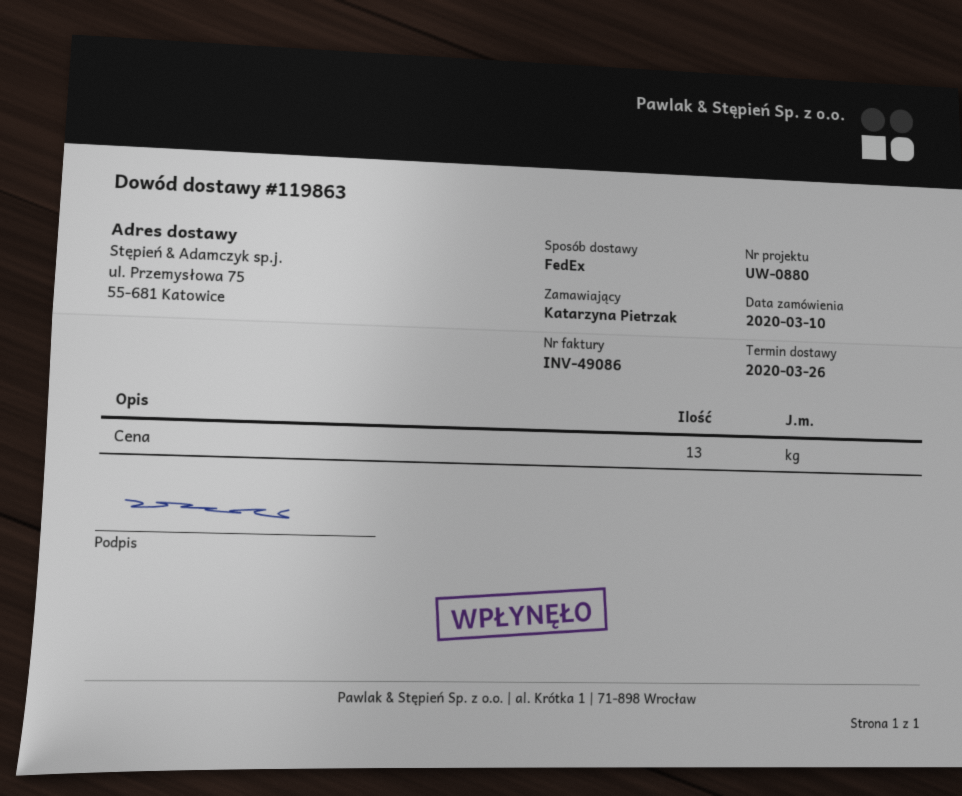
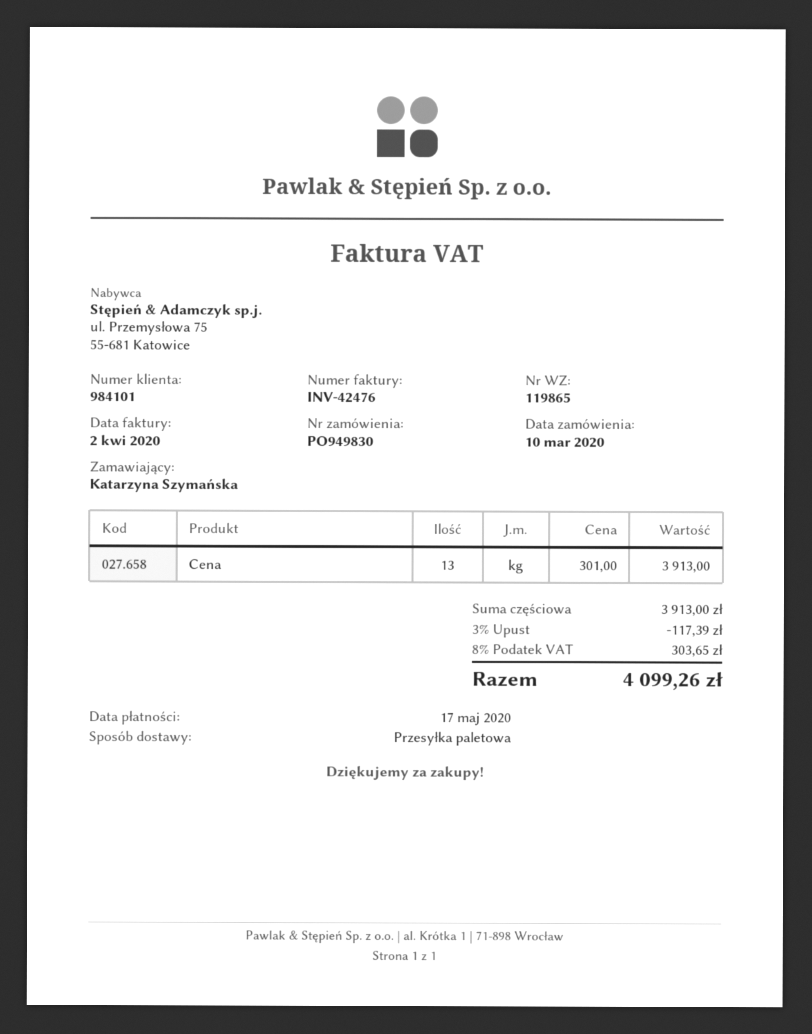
delivery note number: 119863 -> 119865
invoice number: INV-49086 -> INV-42476
ordered by: Katarzyna Pietrzak -> Katarzyna Szymańska
shipping method: FedEx -> pallet freight

